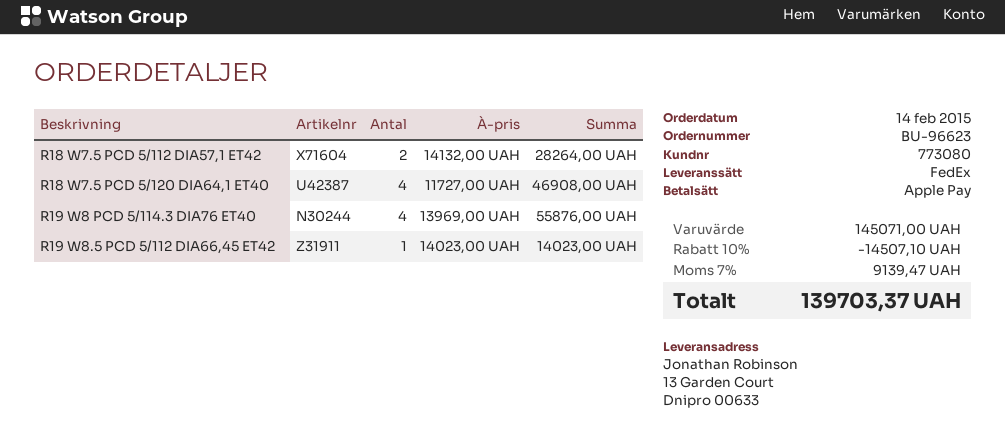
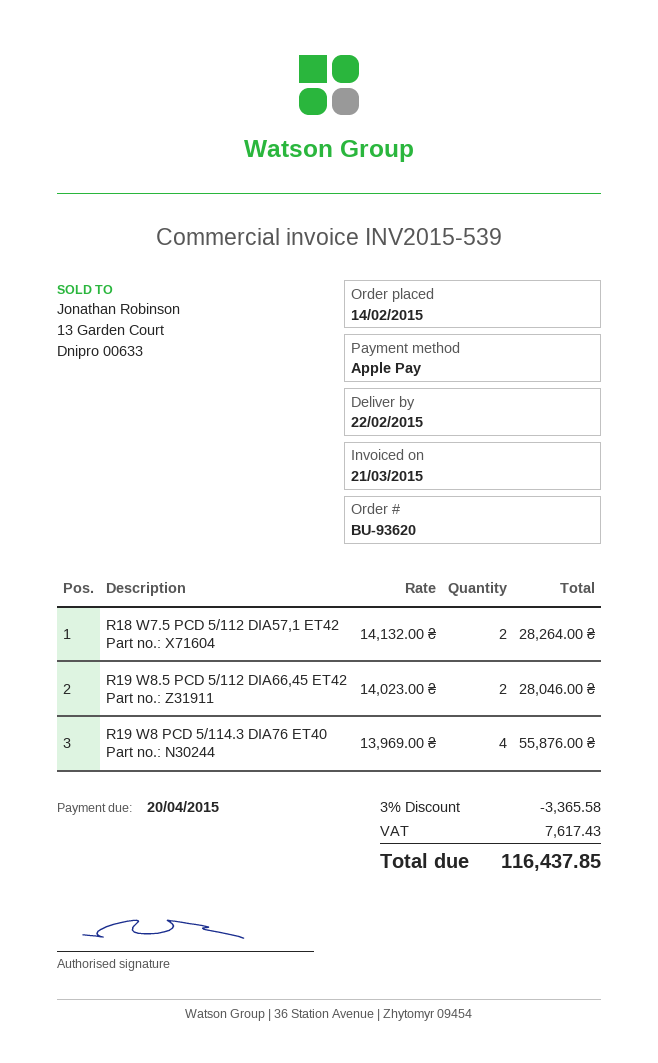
order number: BU-96623 -> BU-93620
R18 W7.5 PCD 5/120 DIA64,1 ET40: 4 x 11727.00 = 46908.00 -> none
R19 W8.5 PCD 5/112 DIA66,45 ET42: 1 x 14023.00 = 14023.00 -> 2 x 14023.00 = 28046.00
discount: 10% = 14507.10 -> 3% = 3365.58
tax: 9139.47 -> 7617.43
total: 139703.37 -> 116437.85

